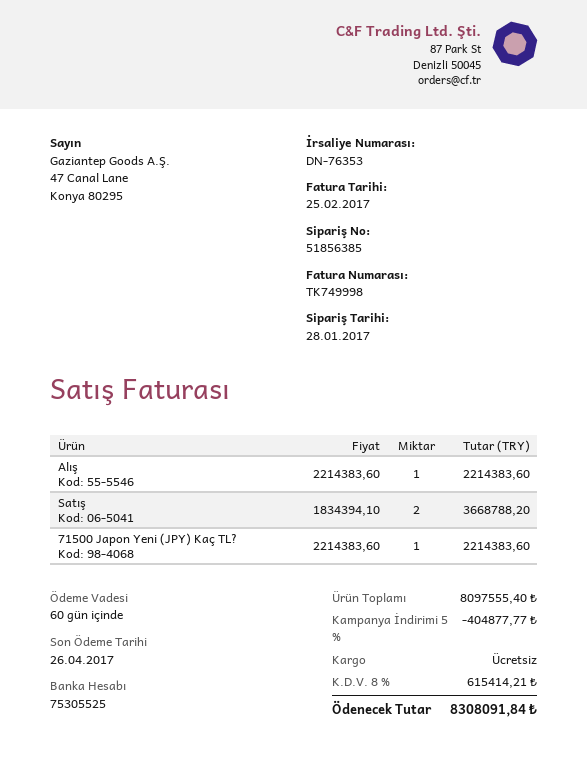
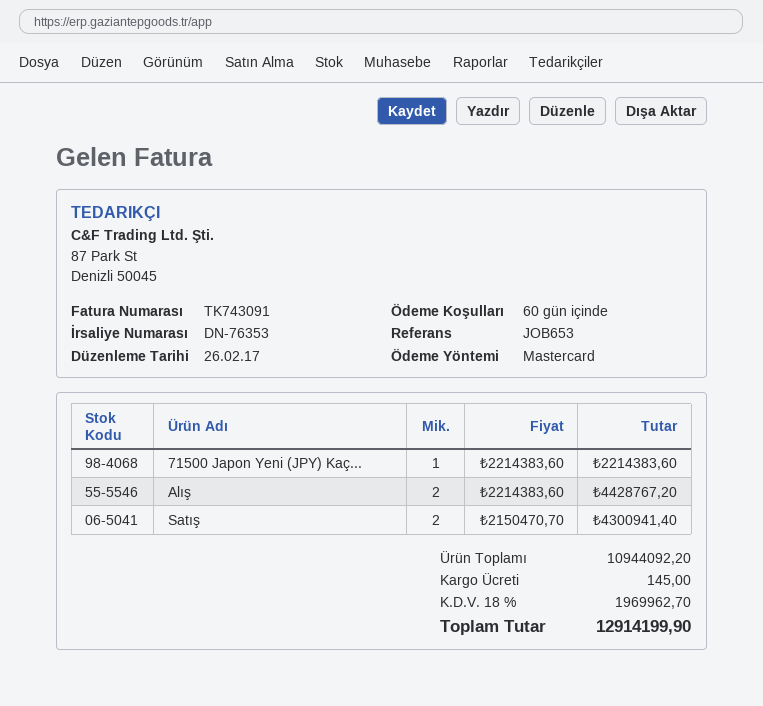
invoice number: TK749998 -> TK743091
invoice date: 2017-02-25 -> 2017-02-26
Alış: 1 x 2214383.60 = 2214383.60 -> 2 x 2214383.60 = 4428767.20
Satış: 2 x 1834394.10 = 3668788.20 -> 2 x 2150470.70 = 4300941.40
subtotal: 8097555.40 -> 10944092.20
discount: 5% = 404877.77 -> none
shipping: 0.00 -> 145.00
tax: 8% = 615414.21 -> 18% = 1969962.70
total: 8308091.84 -> 12914199.90

